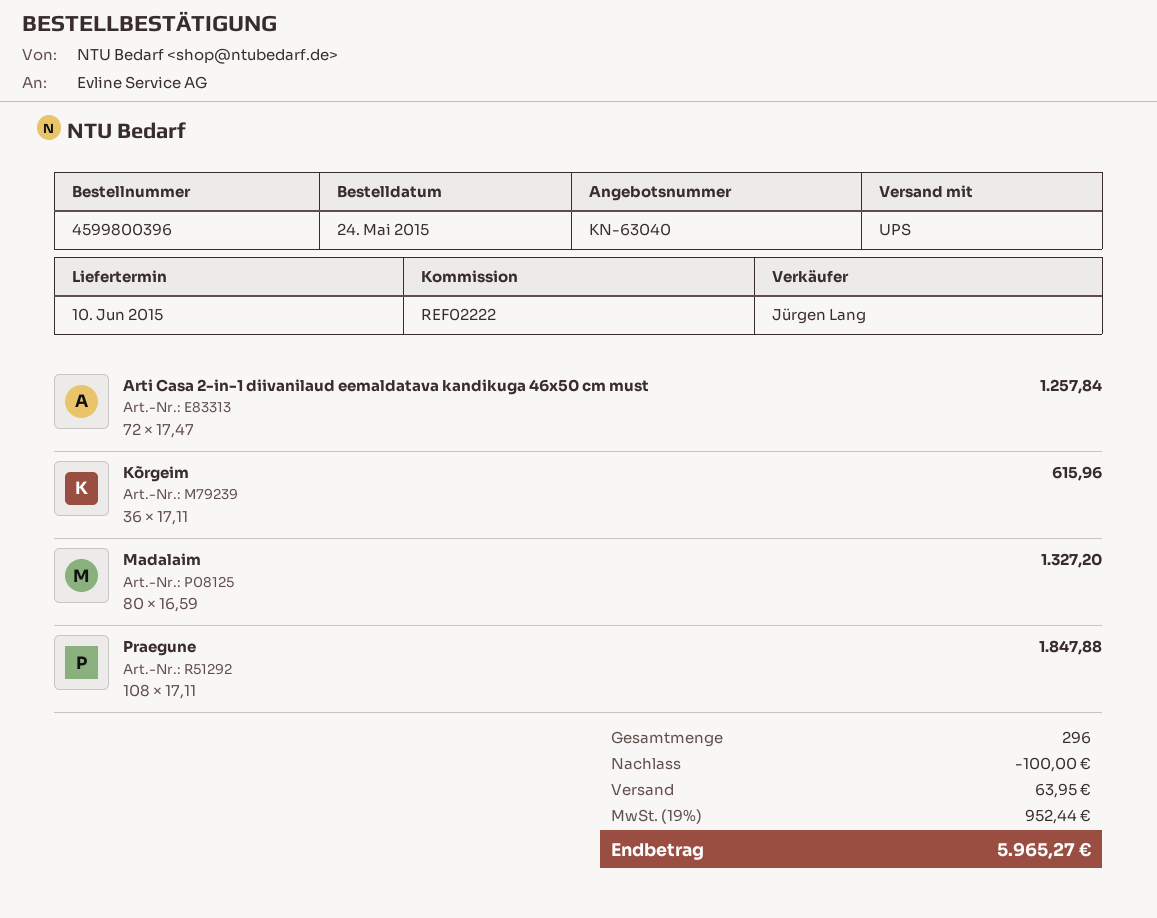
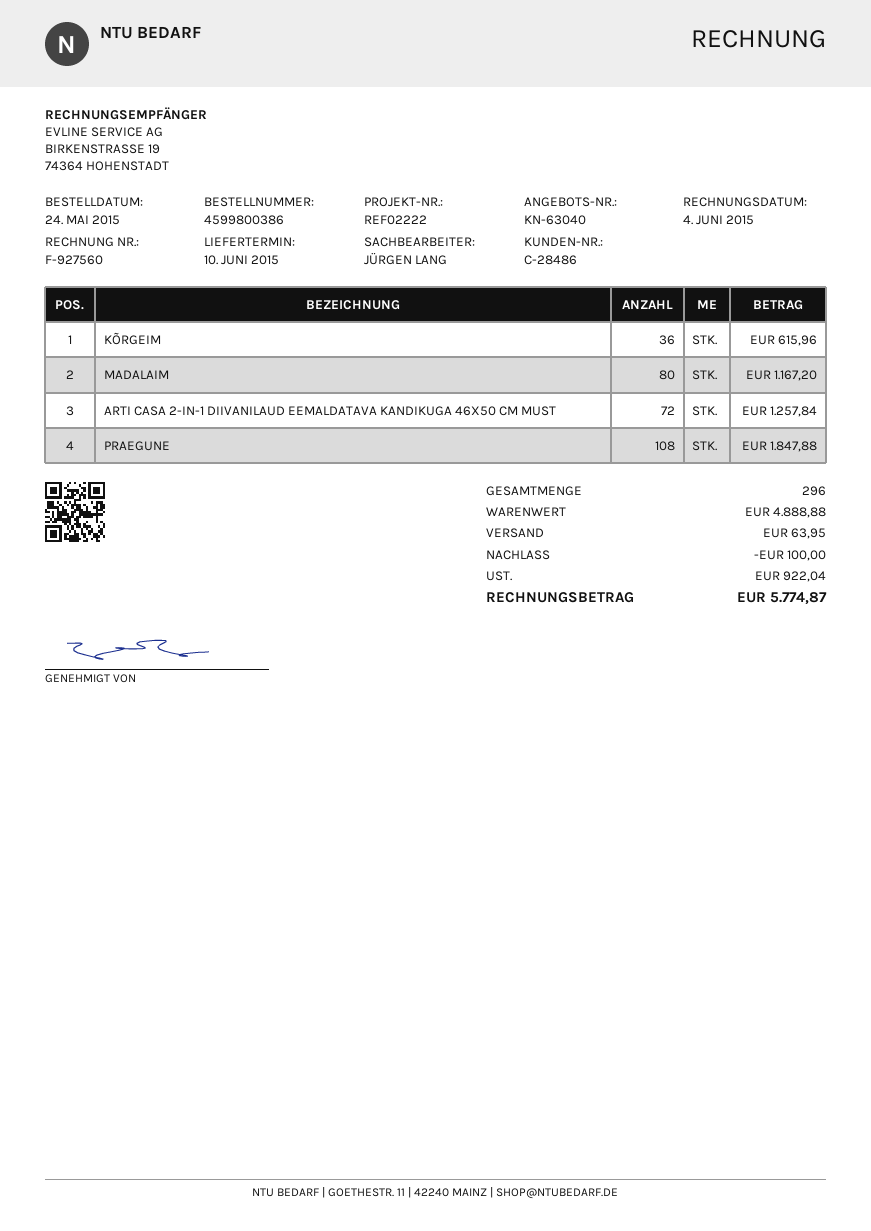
order number: 4599800396 -> 4599800386
Madalaim: 80 for 1327.20 -> 80 for 1167.20
tax: 952.44 -> 922.04
total: 5965.27 -> 5774.87

